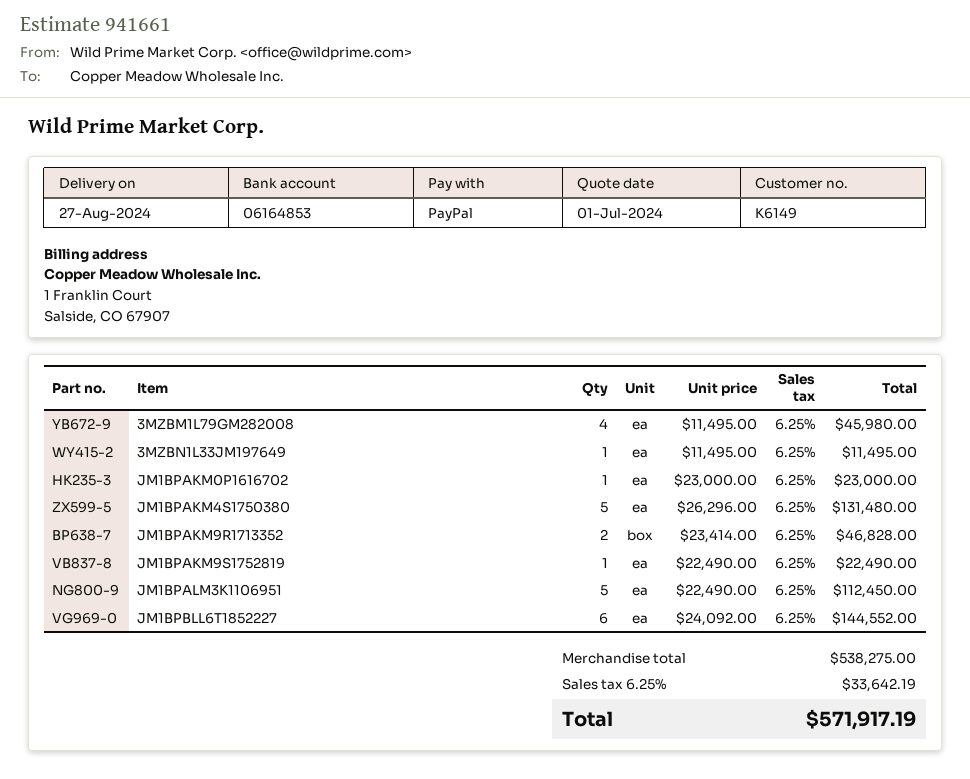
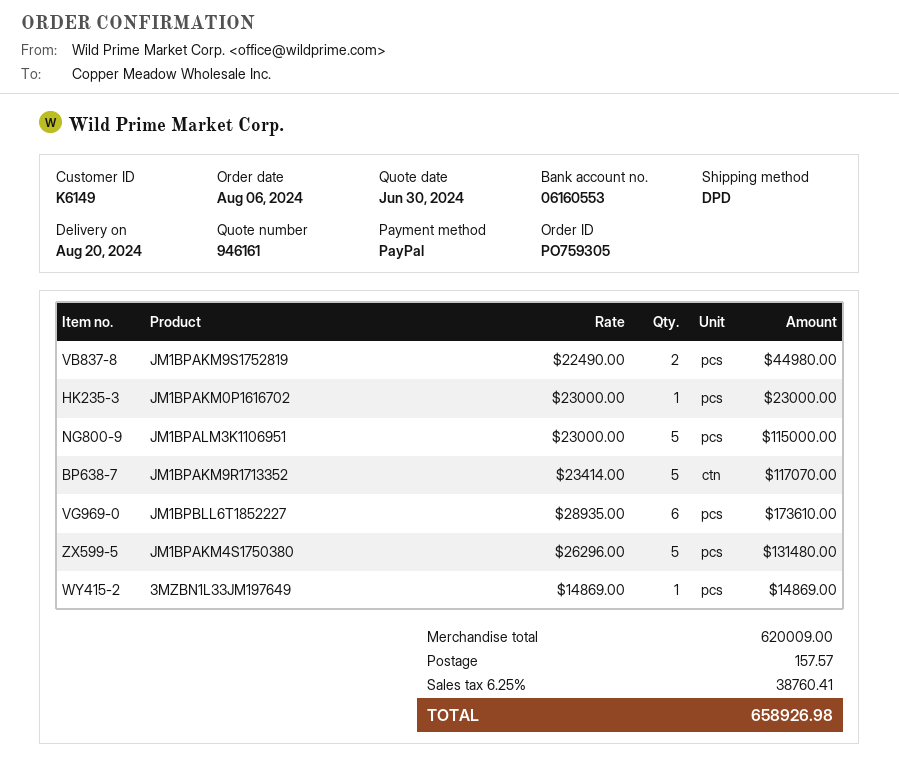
quote number: 941661 -> 946161
quote date: 2024-07-01 -> 2024-06-30
delivery date: 2024-08-27 -> 2024-08-20
bank account: 06164853 -> 06160553
3MZBM1L79GM282008: 4 x 11495.00 = 45980.00 -> none
3MZBN1L33JM197649: 1 x 11495.00 = 11495.00 -> 1 x 14869.00 = 14869.00
JM1BPAKM9R1713352: 2 x 23414.00 = 46828.00 -> 5 x 23414.00 = 117070.00
JM1BPAKM9S1752819: 1 x 22490.00 = 22490.00 -> 2 x 22490.00 = 44980.00
JM1BPALM3K1106951: 5 x 22490.00 = 112450.00 -> 5 x 23000.00 = 115000.00
JM1BPBLL6T1852227: 6 x 24092.00 = 144552.00 -> 6 x 28935.00 = 173610.00
subtotal: 538275.00 -> 620009.00
shipping: none -> 157.57
tax: 6.25% = 33642.19 -> 6.25% = 38760.41
total: 571917.19 -> 658926.98

